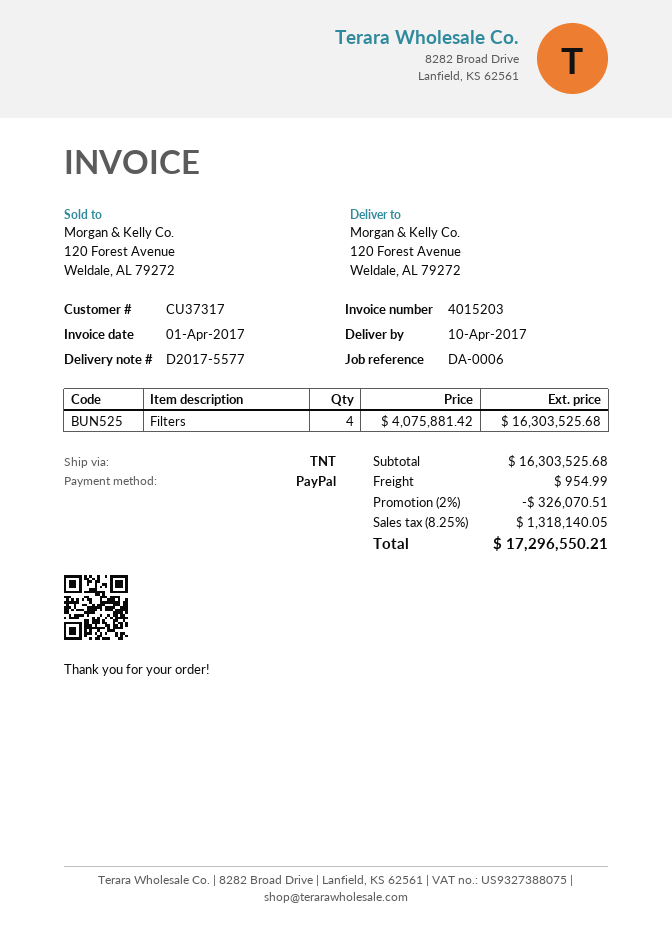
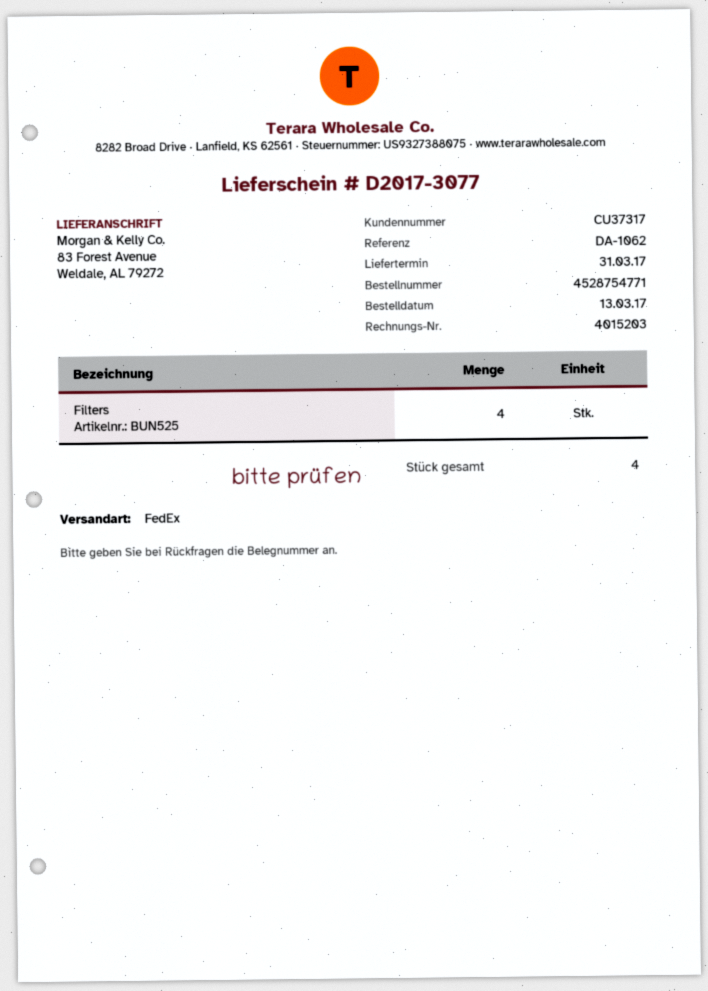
delivery note number: D2017-5577 -> D2017-3077
delivery date: 2017-04-10 -> 2017-03-31
reference: DA-0006 -> DA-1062
shipping method: TNT -> FedEx
ship to: 120 Forest Avenue, Weldale, AL 79272 -> 83 Forest Avenue, Weldale, AL 79272

